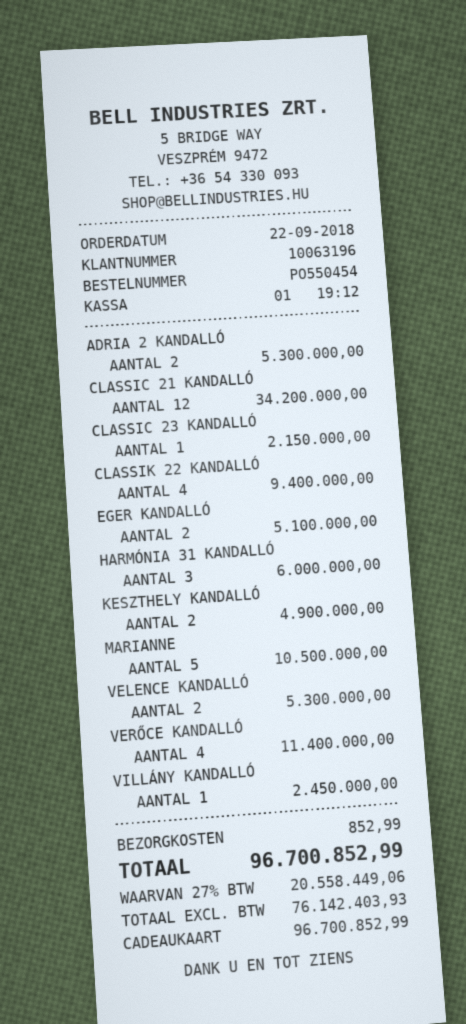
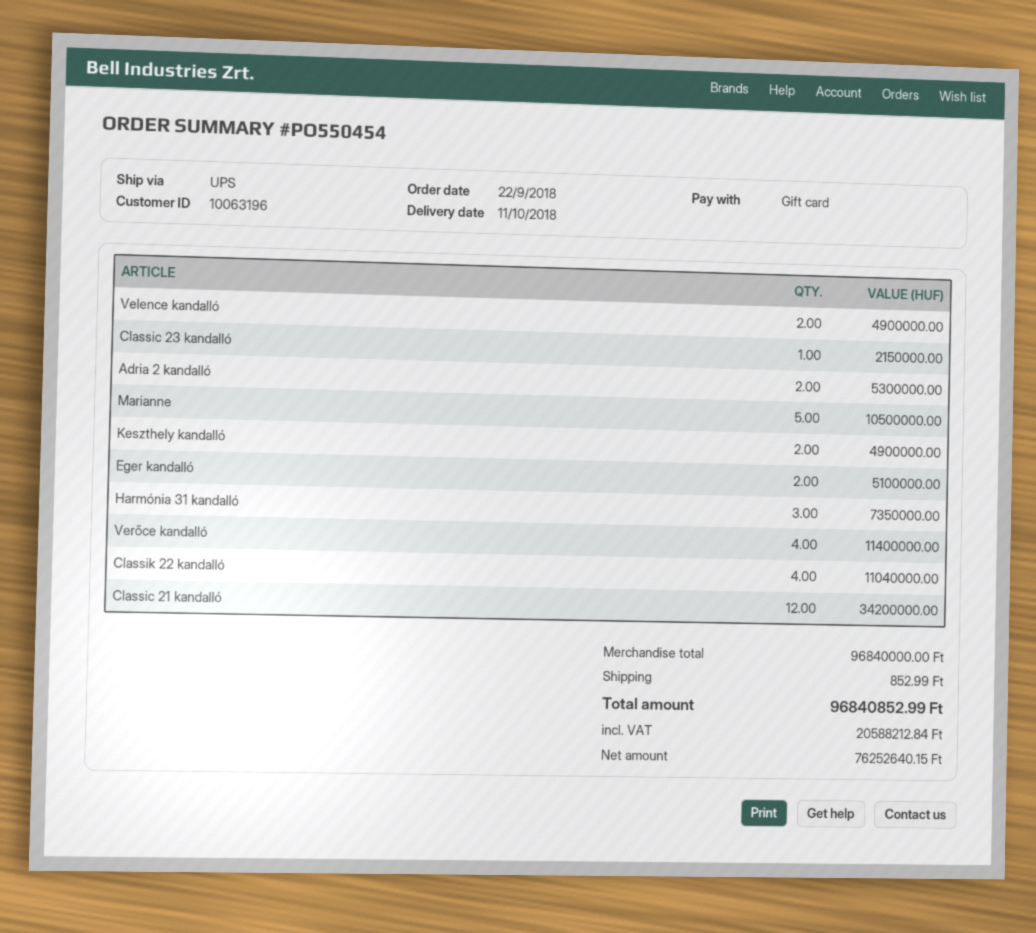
CLASSIK 22 KANDALLÓ: 4 for 9400000.00 -> 4 for 11040000.00
HARMÓNIA 31 KANDALLÓ: 3 for 6000000.00 -> 3 for 7350000.00
VELENCE KANDALLÓ: 2 for 5300000.00 -> 2 for 4900000.00
VILLÁNY KANDALLÓ: 1 for 2450000.00 -> none
net: 76142403.93 -> 76252640.15
tax: 20558449.06 -> 20588212.84
total: 96700852.99 -> 96840852.99

